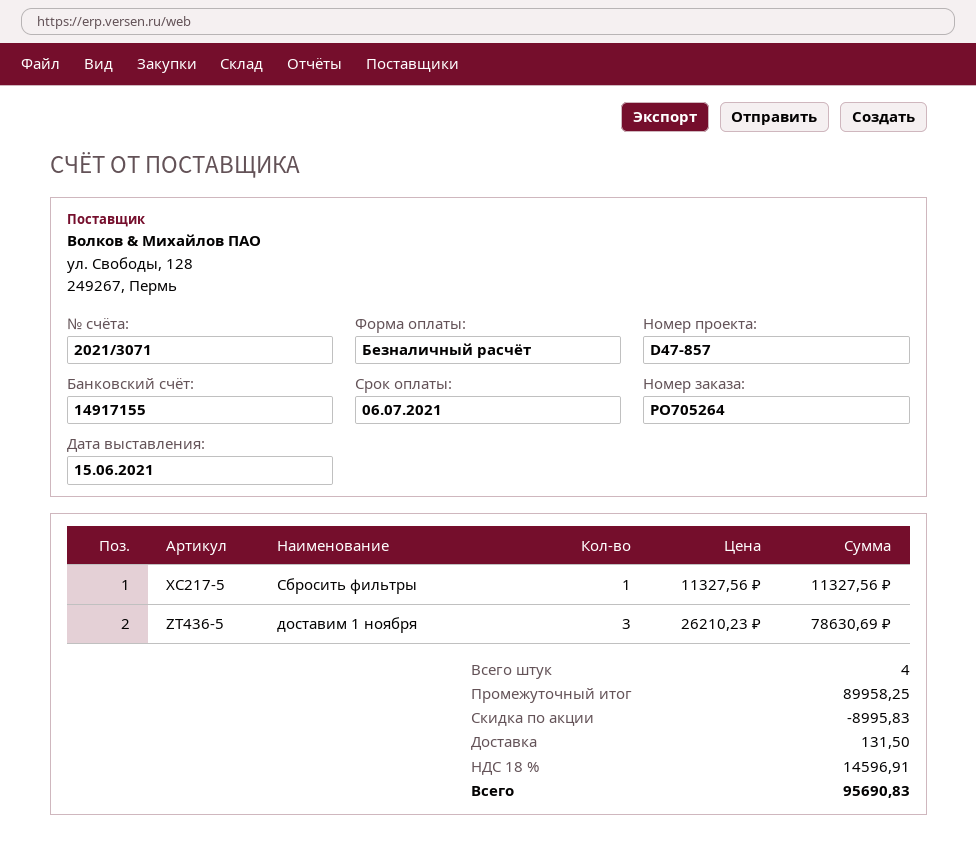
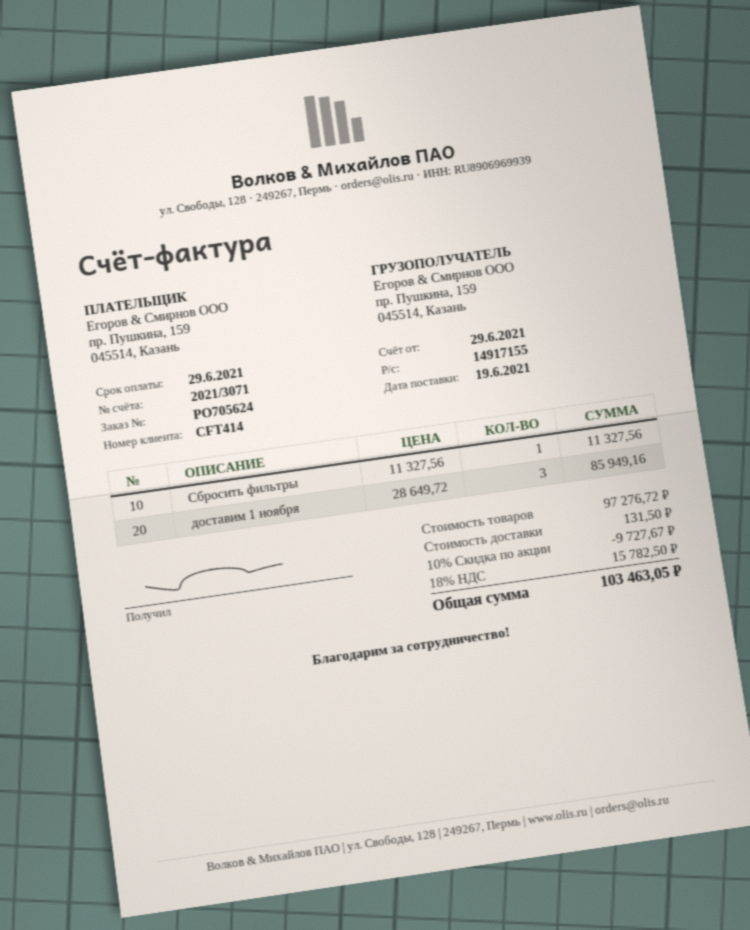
order number: PO705264 -> PO705624
invoice date: 2021-06-15 -> 2021-06-29
due date: 2021-07-06 -> 2021-06-29
доставим 1 ноября: 3 x 26210.23 = 78630.69 -> 3 x 28649.72 = 85949.16
subtotal: 89958.25 -> 97276.72
discount: 8995.83 -> 9727.67
tax: 18% = 14596.91 -> 18% = 15782.50
total: 95690.83 -> 103463.05

